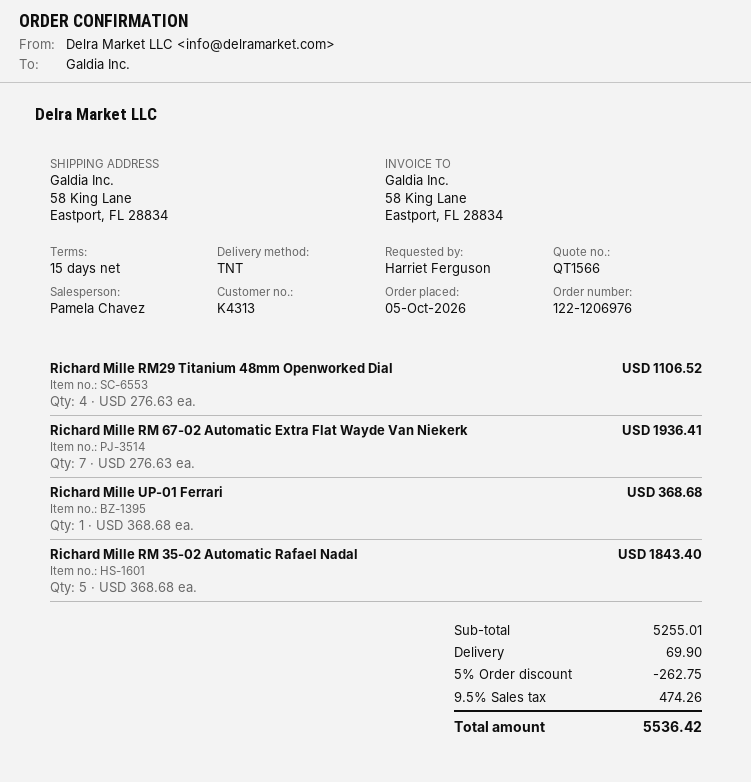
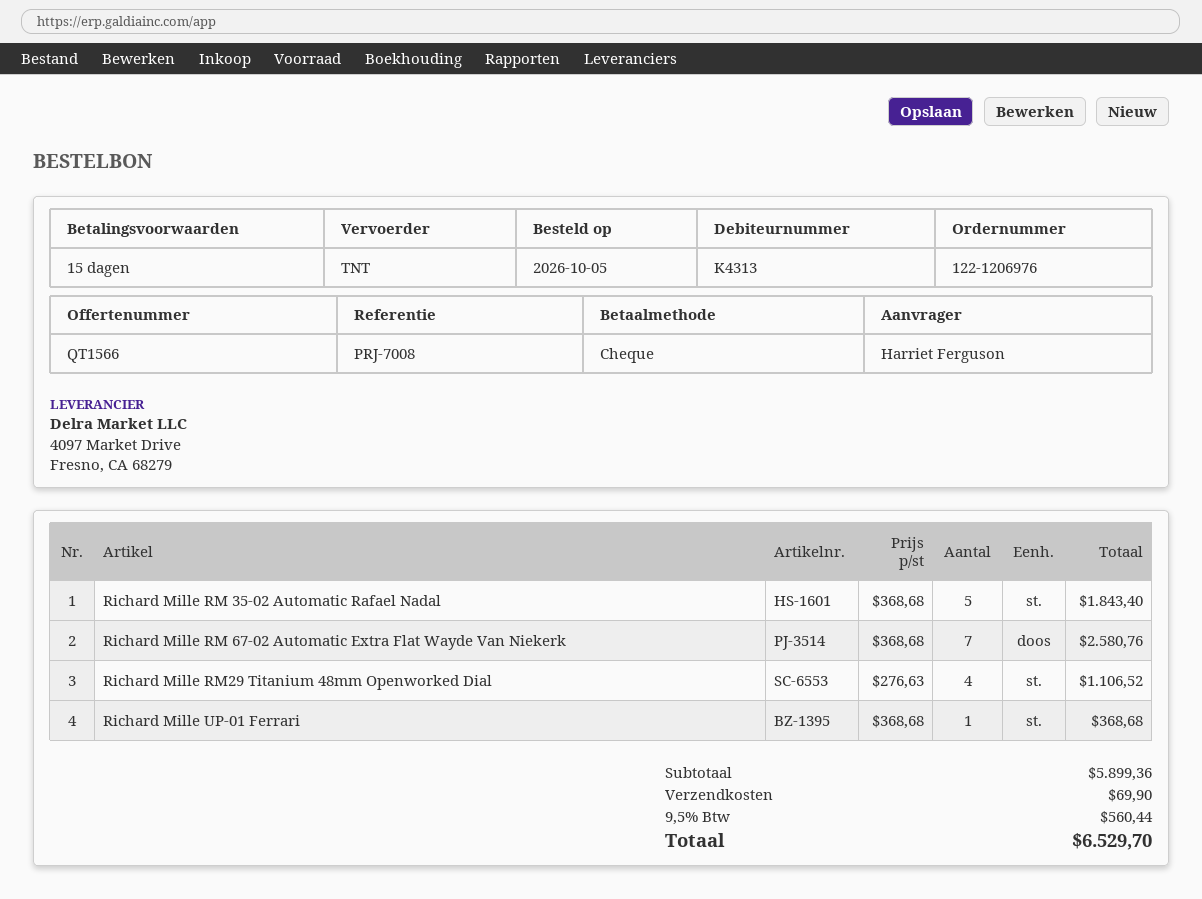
Richard Mille RM 67-02 Automatic Extra Flat Wayde Van Niekerk: 7 x 276.63 = 1936.41 -> 7 x 368.68 = 2580.76
subtotal: 5255.01 -> 5899.36
discount: 5% = 262.75 -> none
tax: 9.5% = 474.26 -> 9.5% = 560.44
total: 5536.42 -> 6529.70

